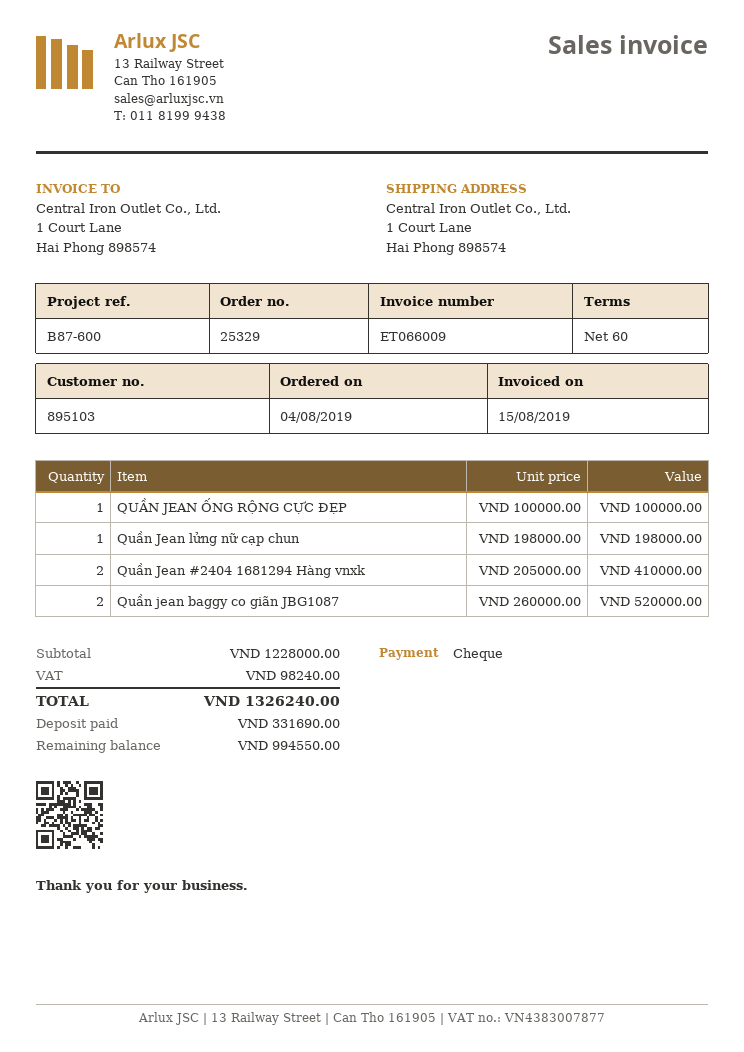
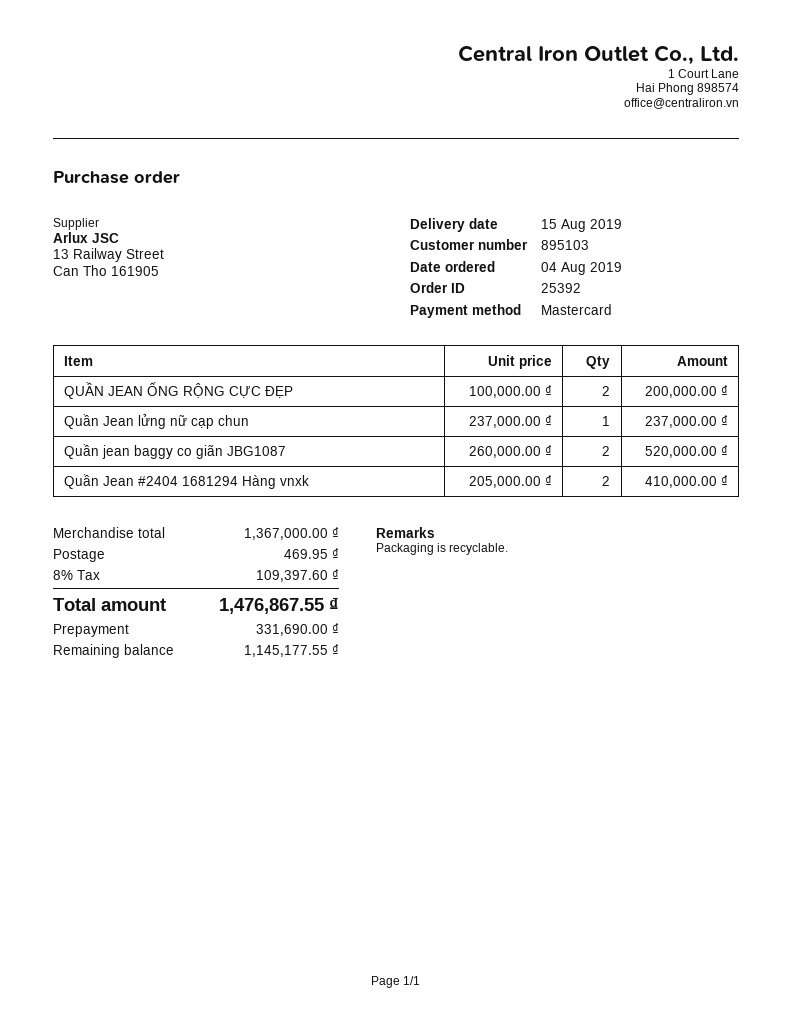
order number: 25329 -> 25392
payment method: cheque -> Mastercard
QUẦN JEAN ỐNG RỘNG CỰC ĐẸP: 1 x 100000.00 = 100000.00 -> 2 x 100000.00 = 200000.00
Quần Jean lửng nữ cạp chun: 1 x 198000.00 = 198000.00 -> 1 x 237000.00 = 237000.00
subtotal: 1228000.00 -> 1367000.00
shipping: none -> 469.95
tax: 98240.00 -> 109397.60
total: 1326240.00 -> 1476867.55
balance: 994550.00 -> 1145177.55

